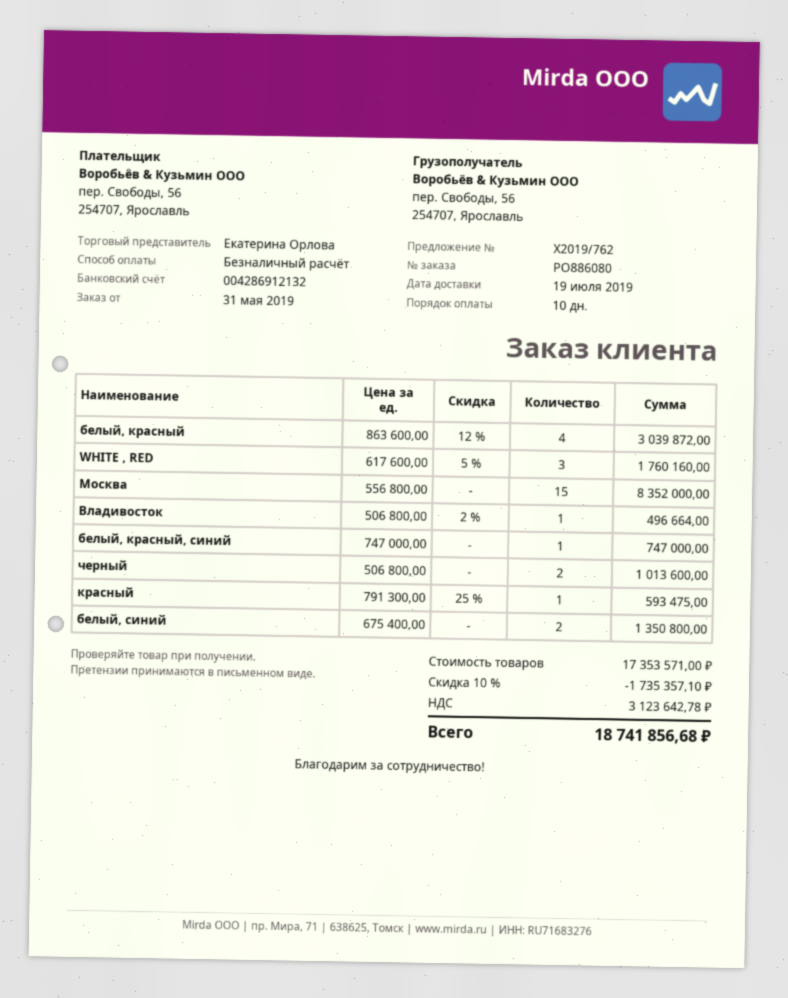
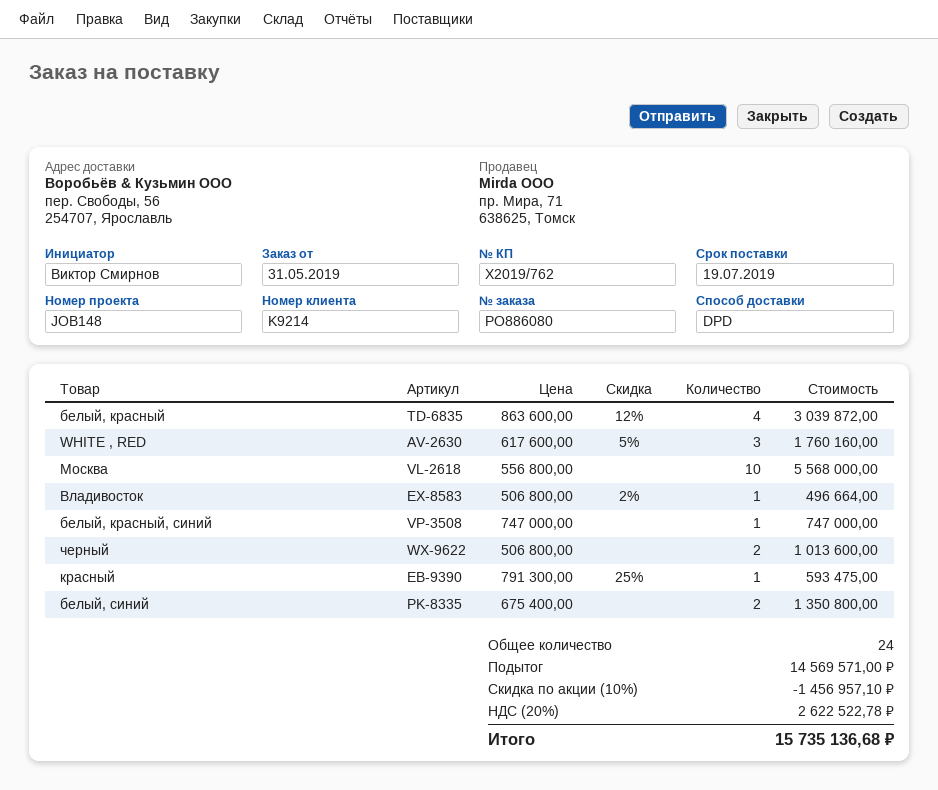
Москва: 15 x 556800.00 = 8352000.00 -> 10 x 556800.00 = 5568000.00
subtotal: 17353571.00 -> 14569571.00
discount: 10% = 1735357.10 -> 10% = 1456957.10
tax: 3123642.78 -> 2622522.78
total: 18741856.68 -> 15735136.68

